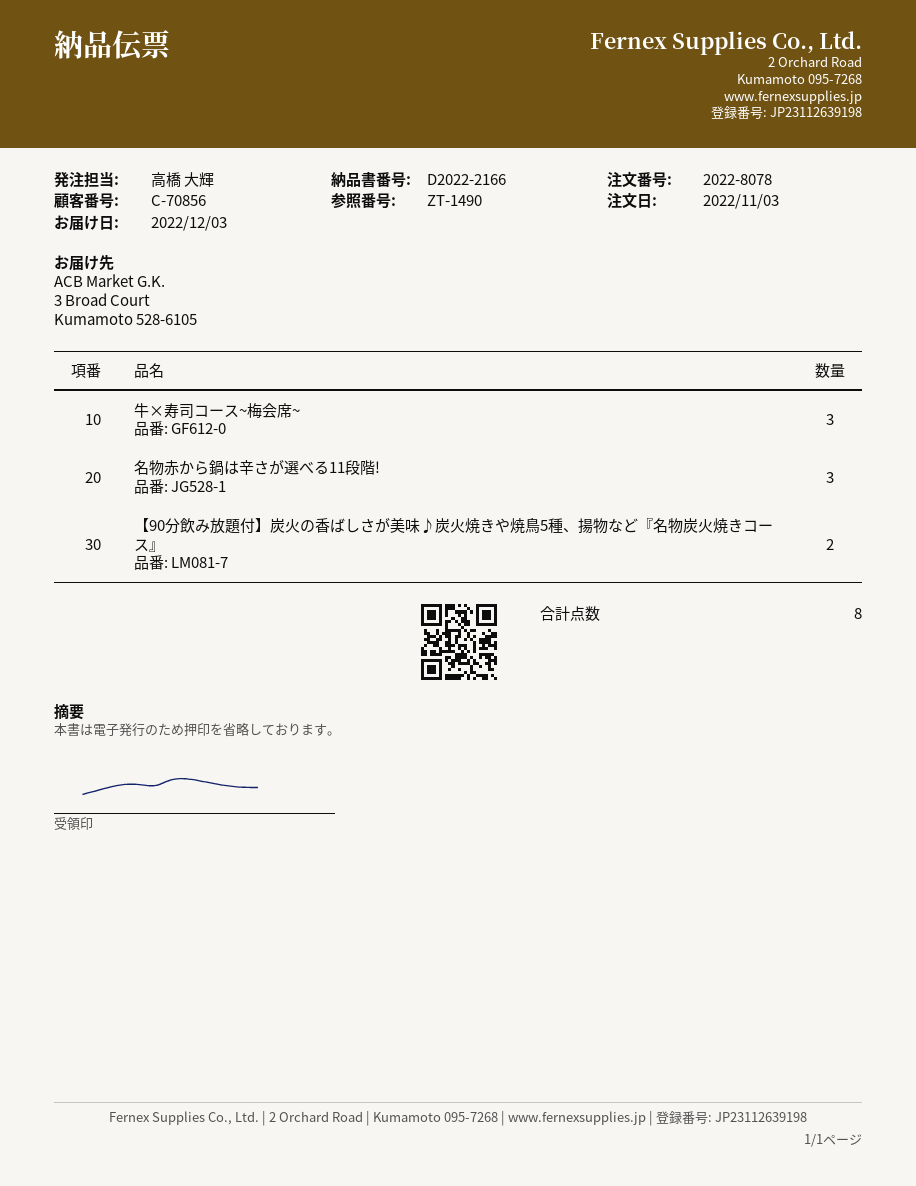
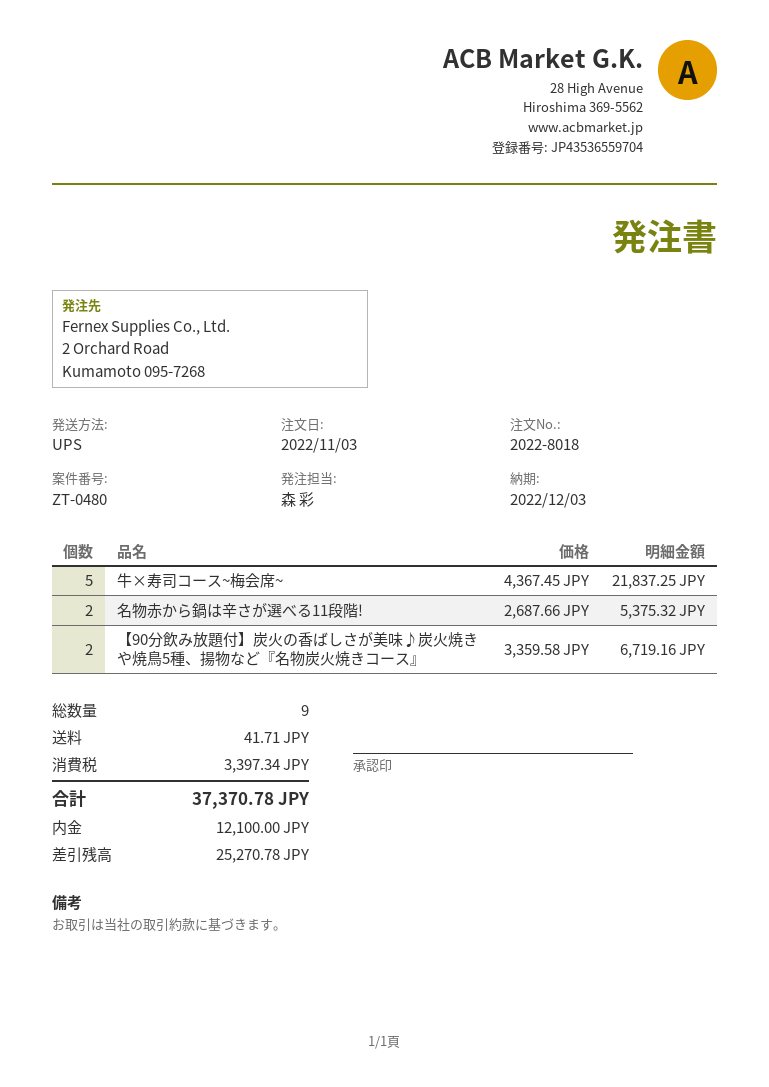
order number: 2022-8078 -> 2022-8018
reference: ZT-1490 -> ZT-0480
ordered by: 高橋 大輝 -> 森 彩
牛×寿司コース~梅会席~: 3 -> 5
名物赤から鍋は辛さが選べる11段階!: 3 -> 2
total quantity: 8 -> 9

